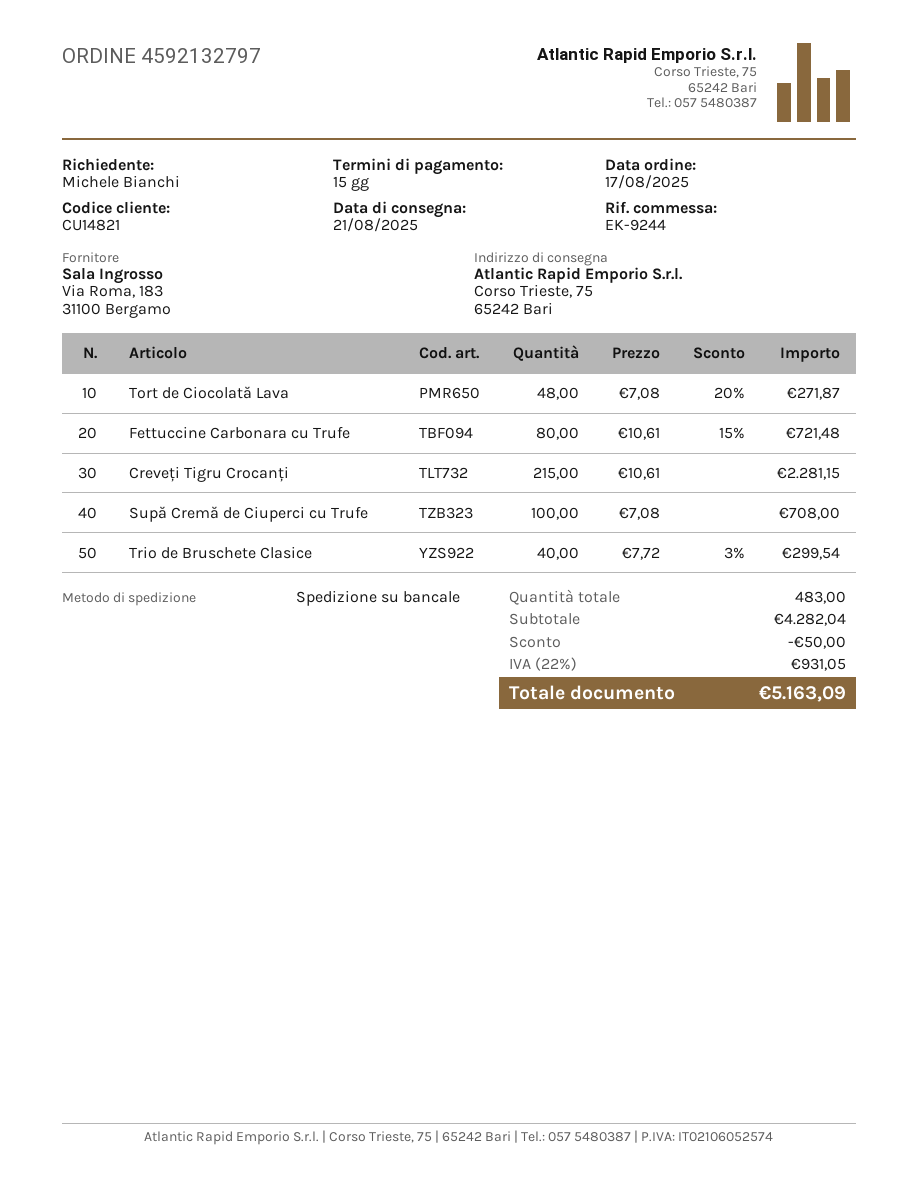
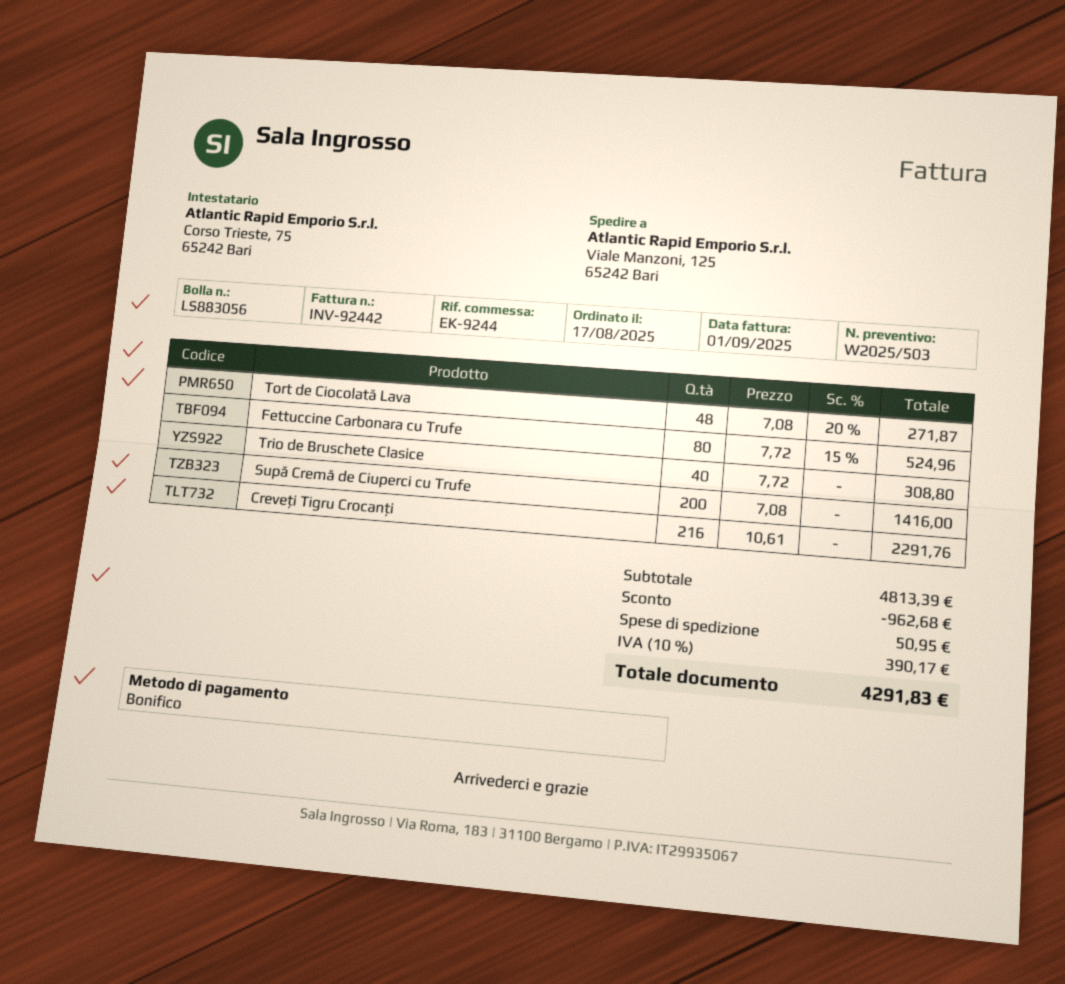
ship to: Corso Trieste, 75, 65242 Bari -> Viale Manzoni, 125, 65242 Bari
Fettuccine Carbonara cu Trufe: 80 x 10.61 - 15% = 721.48 -> 80 x 7.72 - 15% = 524.96
Creveți Tigru Crocanți: 215 x 10.61 = 2281.15 -> 216 x 10.61 = 2291.76
Supă Cremă de Ciuperci cu Trufe: 100 x 7.08 = 708.00 -> 200 x 7.08 = 1416.00
Trio de Bruschete Clasice: 40 x 7.72 - 3% = 299.54 -> 40 x 7.72 = 308.80
subtotal: 4282.04 -> 4813.39
discount: 50.00 -> 962.68
shipping: none -> 50.95
tax: 22% = 931.05 -> 10% = 390.17
total: 5163.09 -> 4291.83

